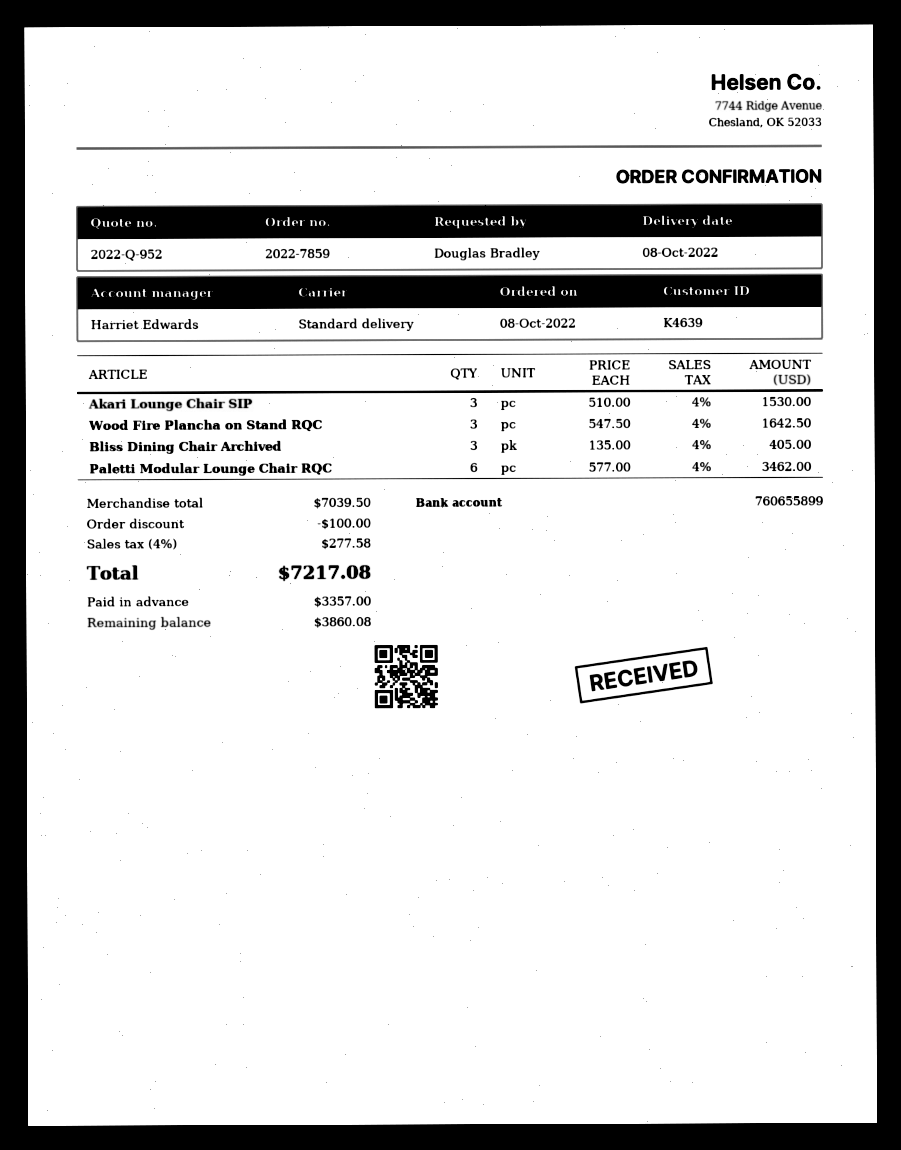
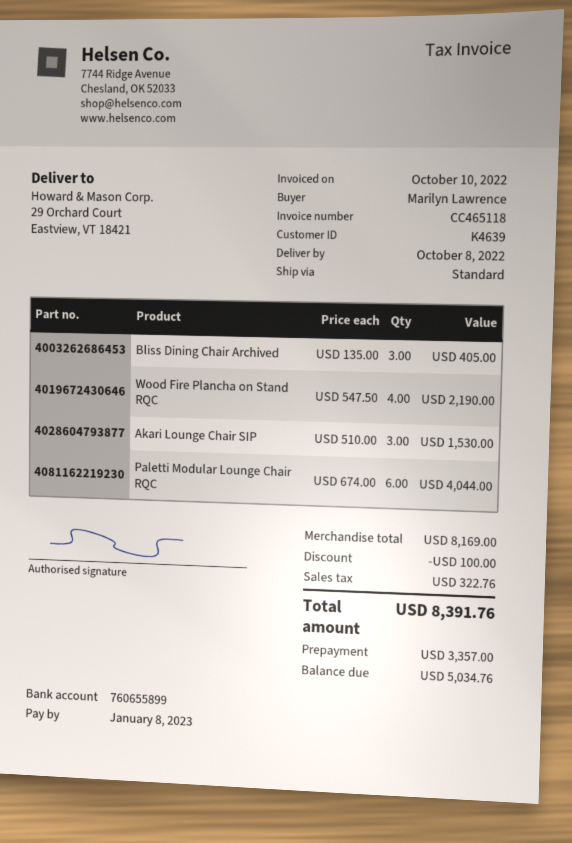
ordered by: Douglas Bradley -> Marilyn Lawrence
Wood Fire Plancha on Stand RQC: 3 x 547.50 = 1642.50 -> 4 x 547.50 = 2190.00
Paletti Modular Lounge Chair RQC: 6 x 577.00 = 3462.00 -> 6 x 674.00 = 4044.00
subtotal: 7039.50 -> 8169.00
tax: 277.58 -> 322.76
total: 7217.08 -> 8391.76
balance: 3860.08 -> 5034.76

